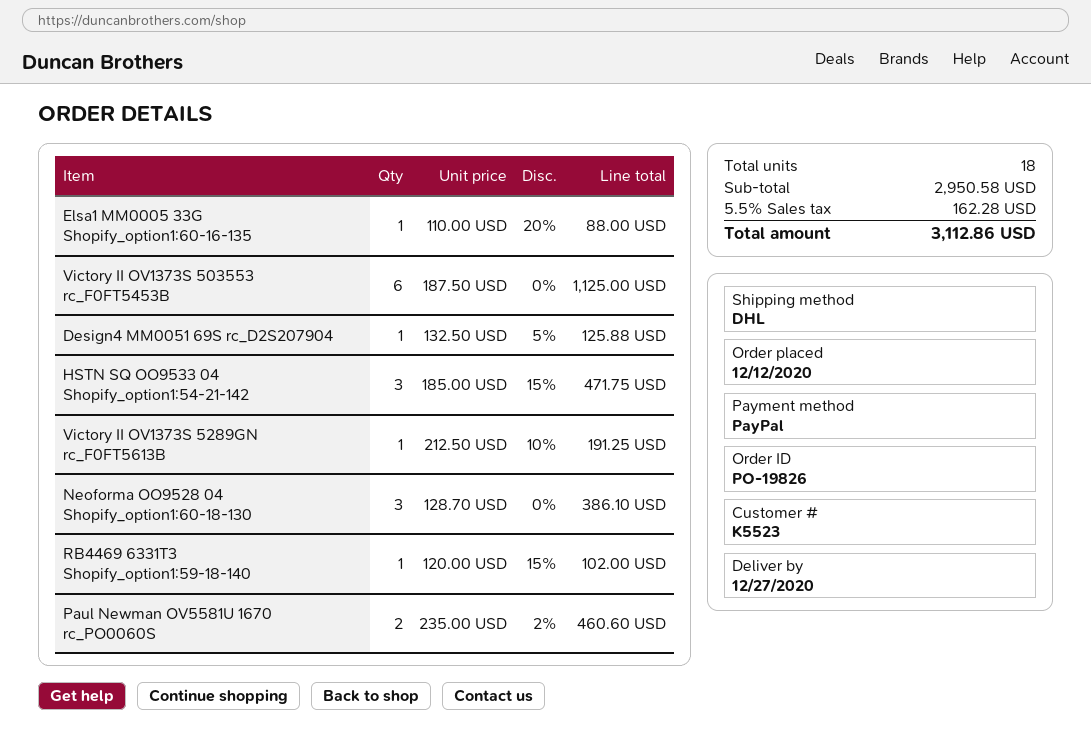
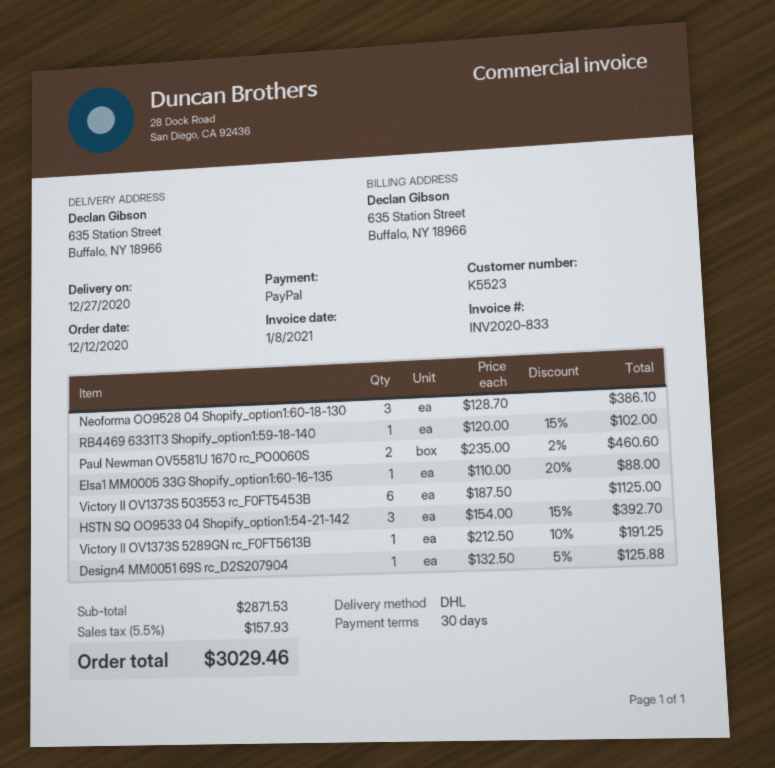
HSTN SQ OO9533 04 Shopify_option1:54-21-142: 3 x 185.00 - 15% = 471.75 -> 3 x 154.00 - 15% = 392.70
subtotal: 2950.58 -> 2871.53
tax: 5.5% = 162.28 -> 5.5% = 157.93
total: 3112.86 -> 3029.46

